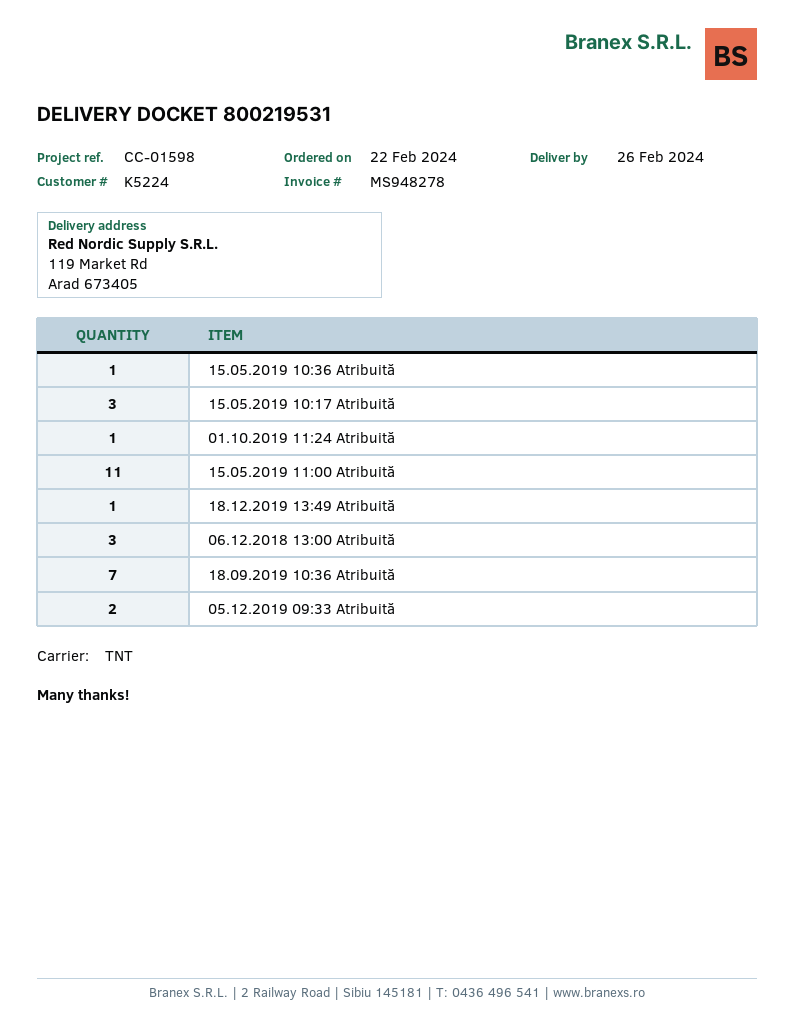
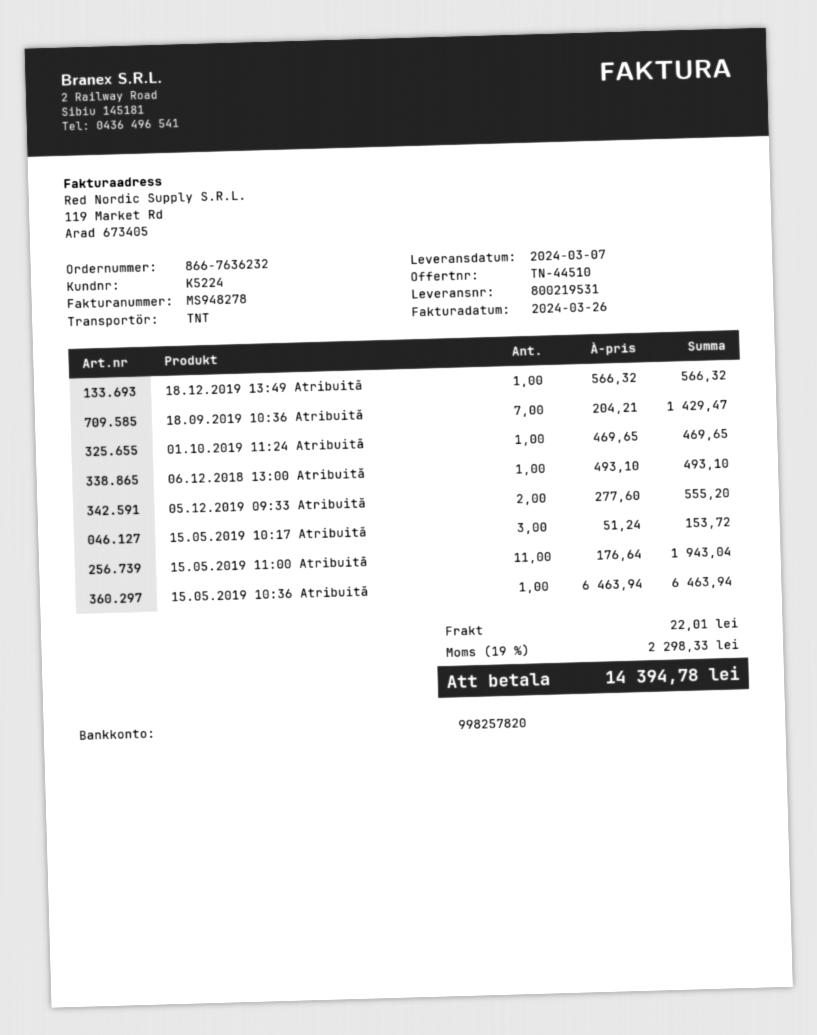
delivery date: 2024-02-26 -> 2024-03-07
06.12.2018 13:00 Atribuită: 3 -> 1

